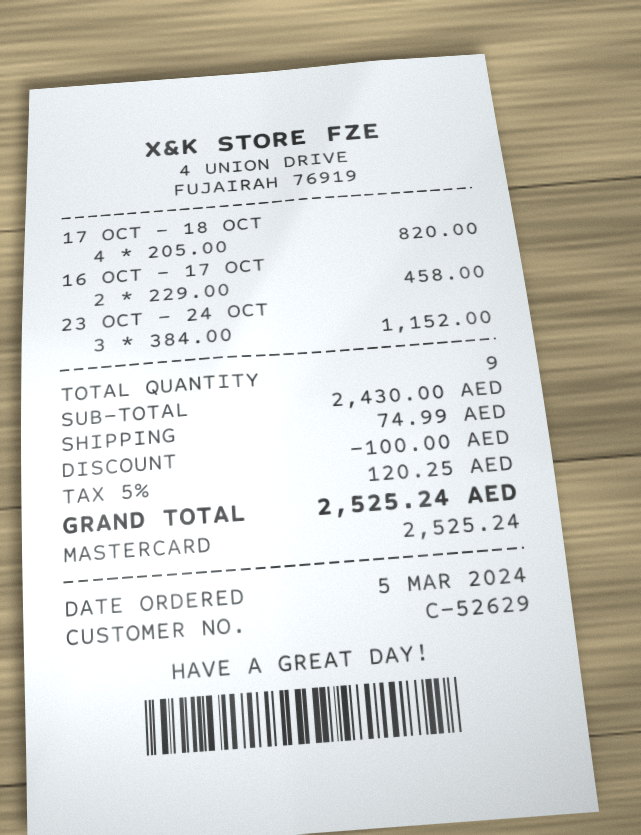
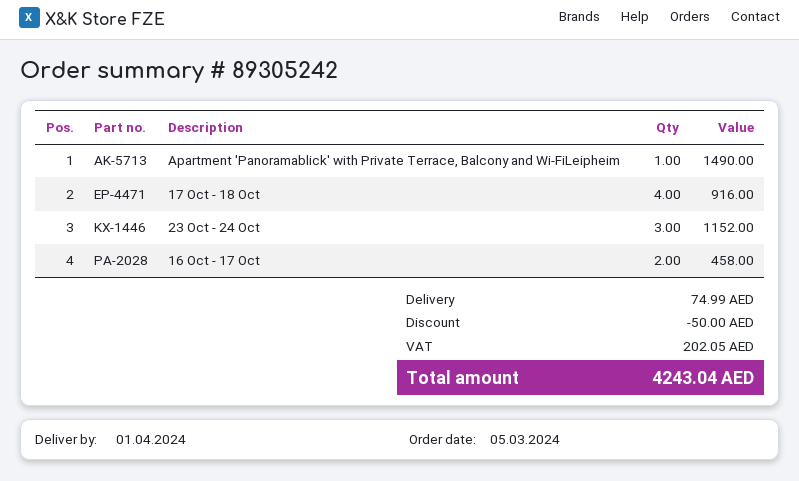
17 OCT - 18 OCT: 4 for 820.00 -> 4 for 916.00
Apartment 'Panoramablick' with Private Terrace, Balcony and Wi-FiLeipheim: none -> 1 for 1490.00
discount: 100.00 -> 50.00
tax: 120.25 -> 202.05
total: 2525.24 -> 4243.04

